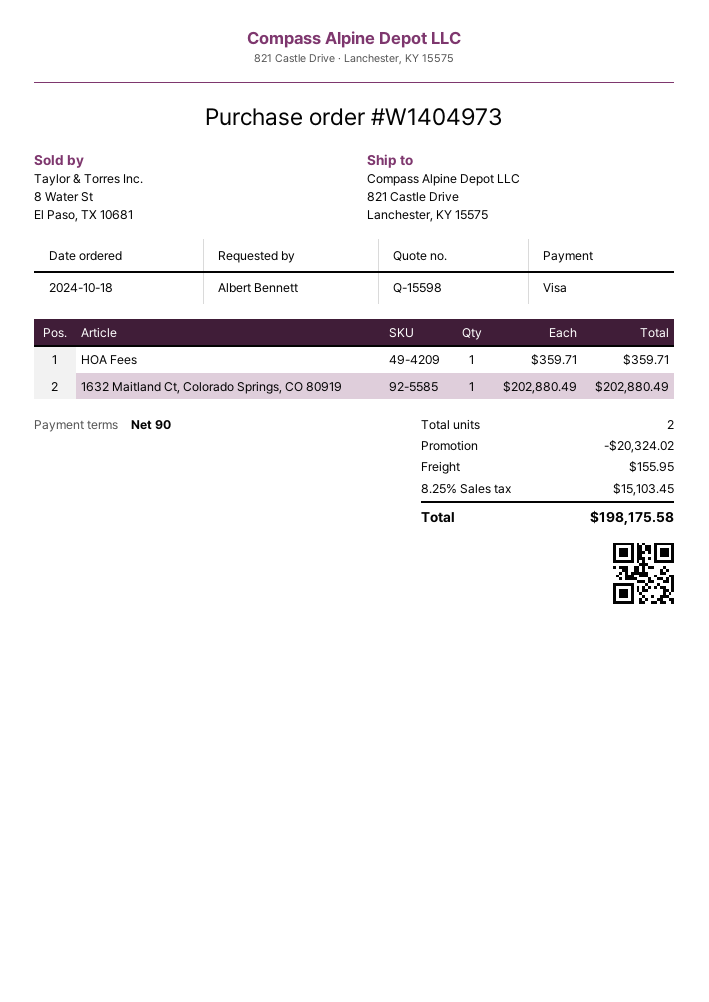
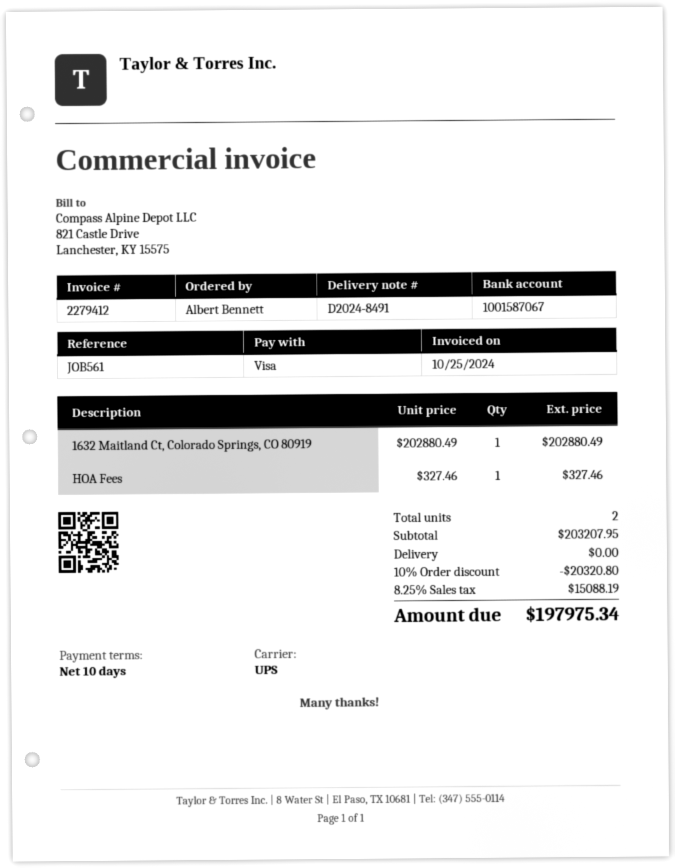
payment terms: 90 days -> 10 days
HOA Fees: 1 x 359.71 = 359.71 -> 1 x 327.46 = 327.46
discount: 20324.02 -> 20320.80
shipping: 155.95 -> 0.00
tax: 8.25% = 15103.45 -> 8.25% = 15088.19
total: 198175.58 -> 197975.34

